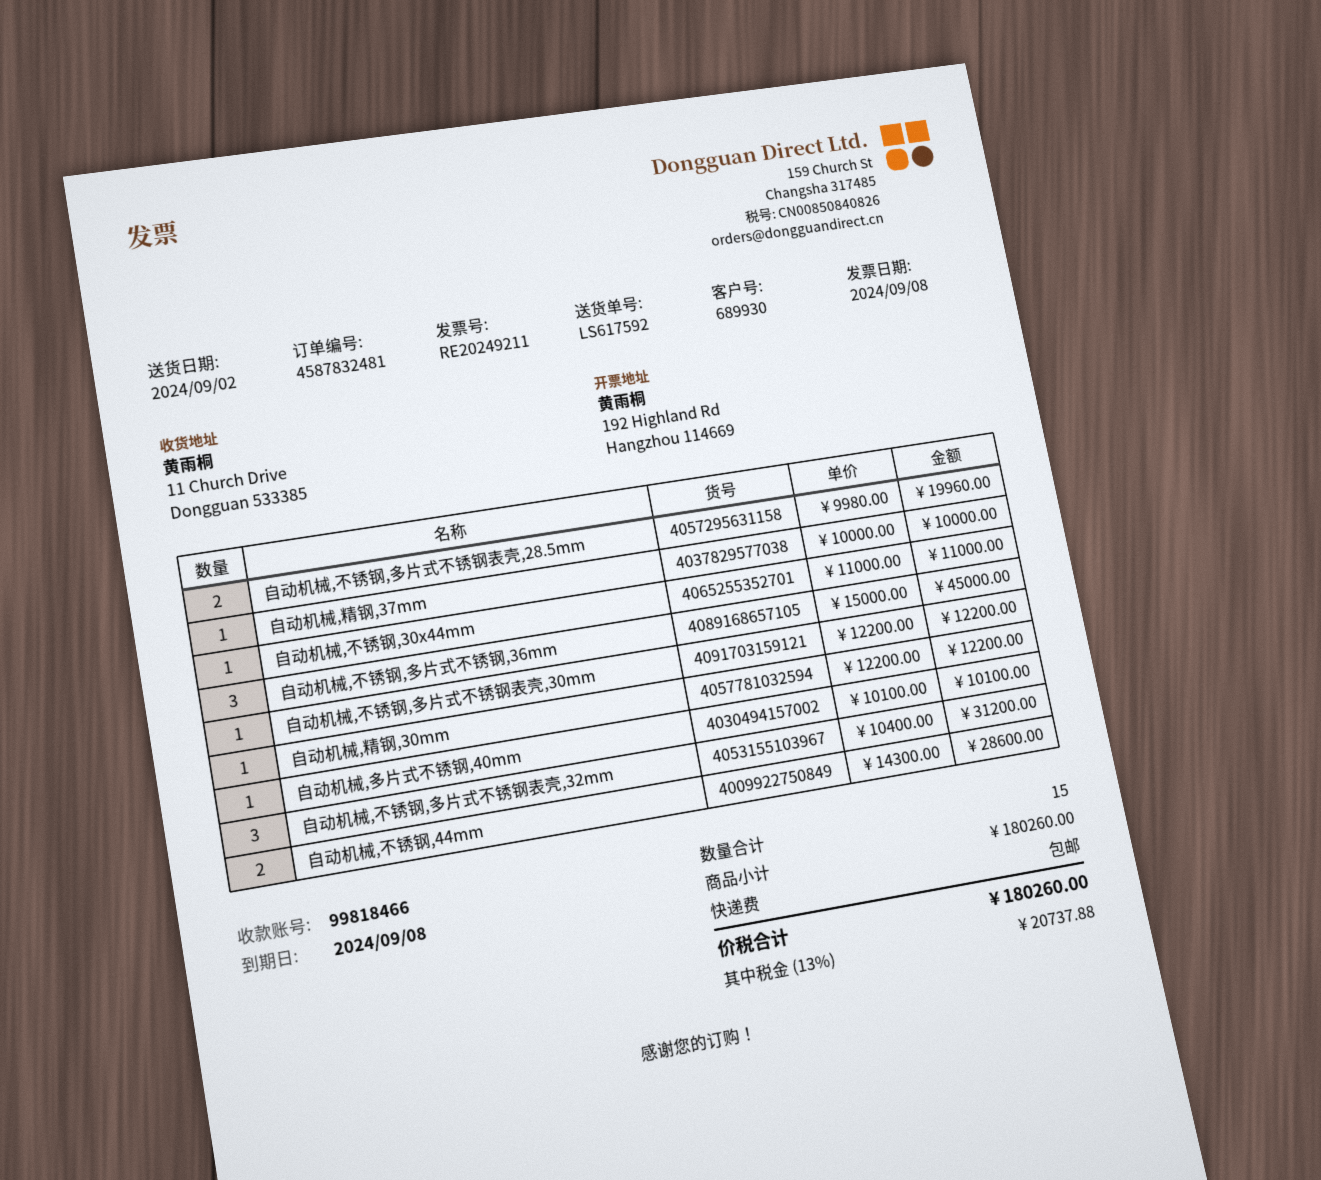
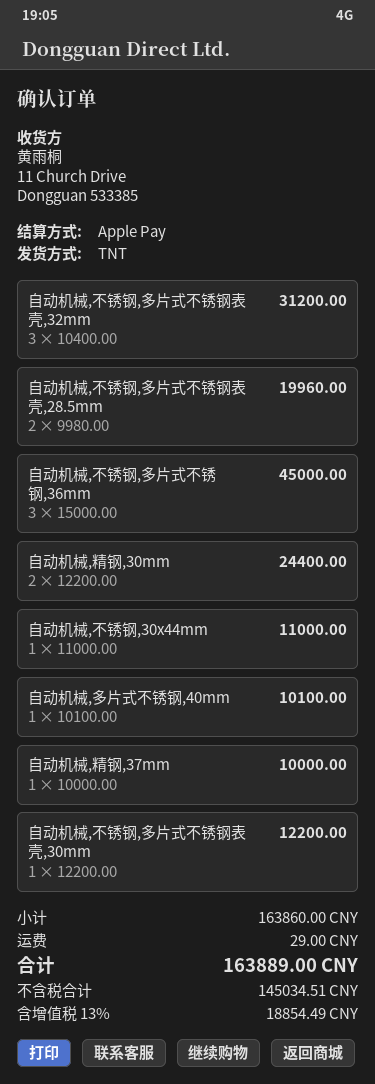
自动机械,精钢,30mm: 1 x 12200.00 = 12200.00 -> 2 x 12200.00 = 24400.00
自动机械,不锈钢,44mm: 2 x 14300.00 = 28600.00 -> none
subtotal: 180260.00 -> 163860.00
shipping: 0.00 -> 29.00
tax: 13% = 20737.88 -> 13% = 18854.49
total: 180260.00 -> 163889.00

